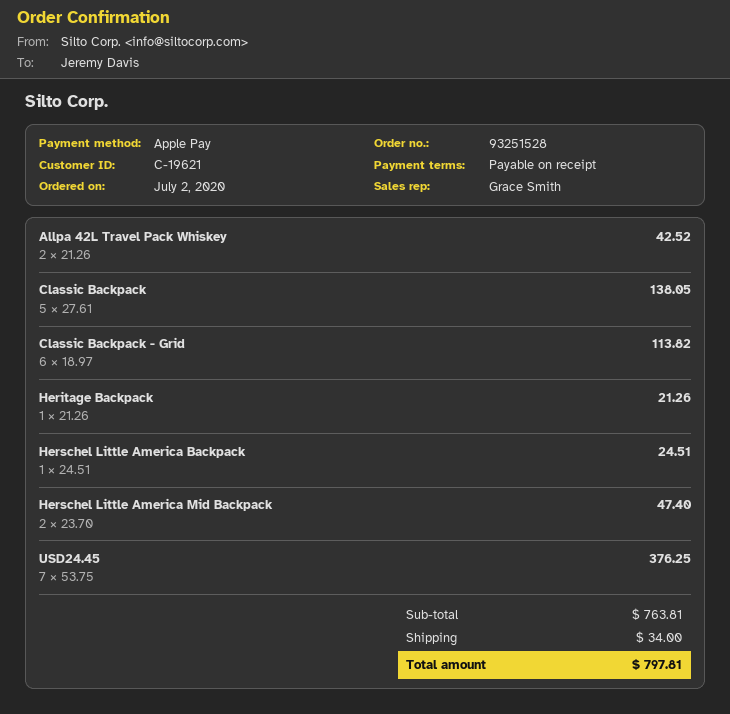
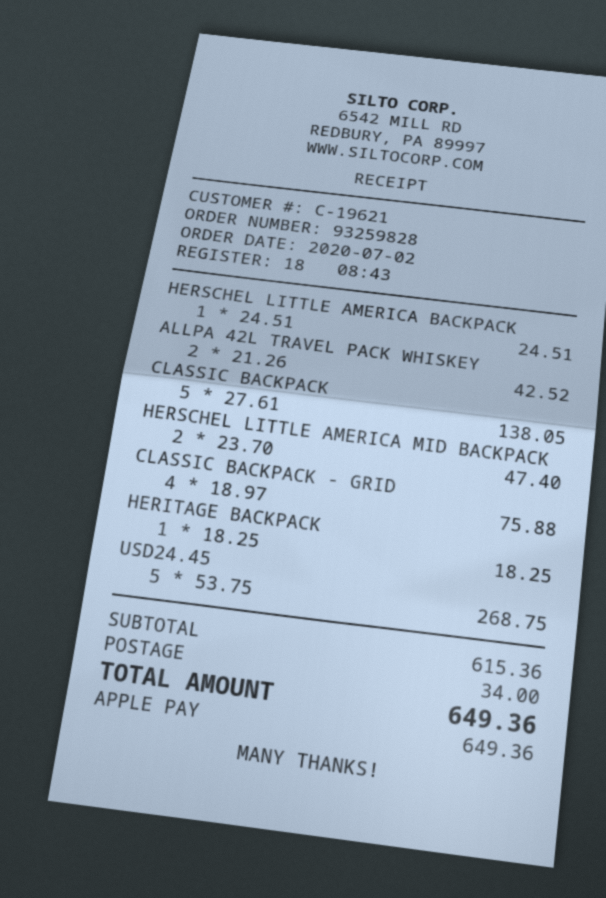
order number: 93251528 -> 93259828
Classic Backpack - Grid: 6 x 18.97 = 113.82 -> 4 x 18.97 = 75.88
Heritage Backpack: 1 x 21.26 = 21.26 -> 1 x 18.25 = 18.25
USD24.45: 7 x 53.75 = 376.25 -> 5 x 53.75 = 268.75
subtotal: 763.81 -> 615.36
total: 797.81 -> 649.36

